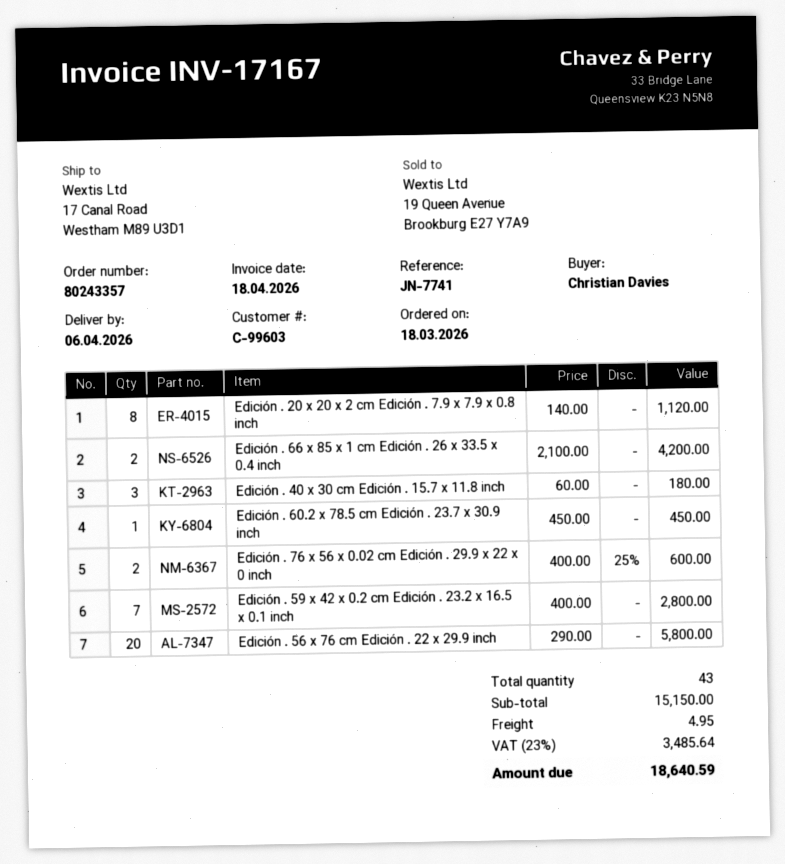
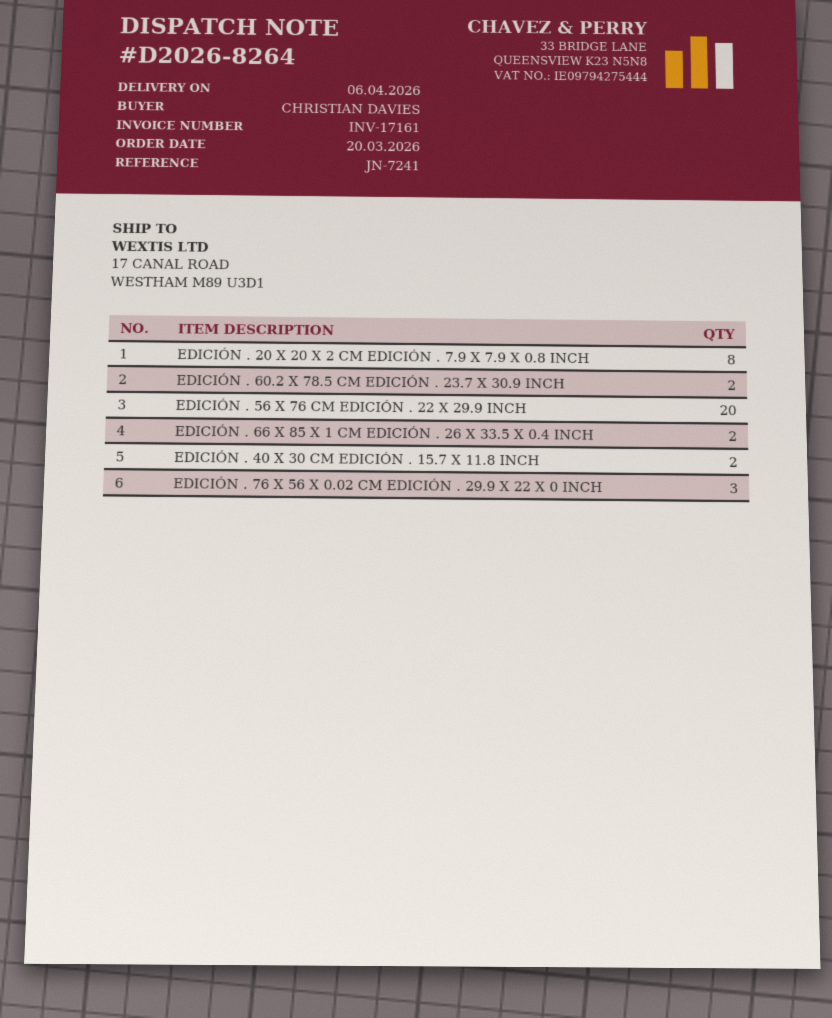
order date: 2026-03-18 -> 2026-03-20
invoice number: INV-17167 -> INV-17161
reference: JN-7741 -> JN-7241
Edición . 40 x 30 cm Edición . 15.7 x 11.8 inch: 3 -> 2
Edición . 60.2 x 78.5 cm Edición . 23.7 x 30.9 inch: 1 -> 2
Edición . 76 x 56 x 0.02 cm Edición . 29.9 x 22 x 0 inch: 2 -> 3
Edición . 59 x 42 x 0.2 cm Edición . 23.2 x 16.5 x 0.1 inch: 7 -> none

